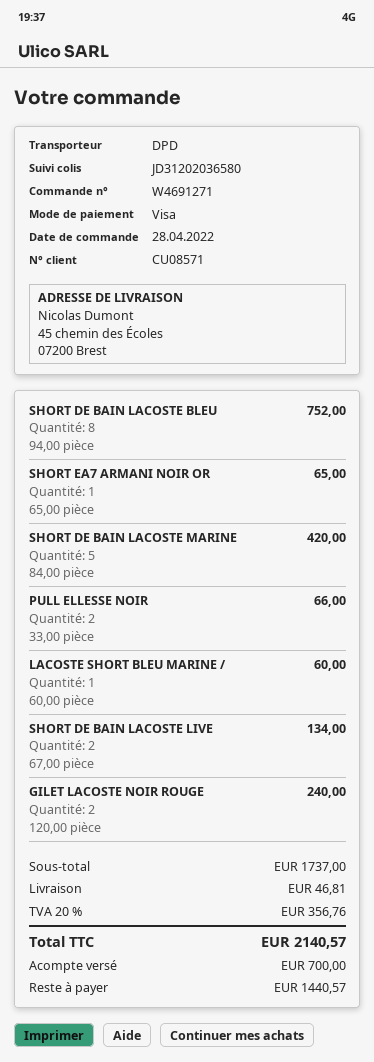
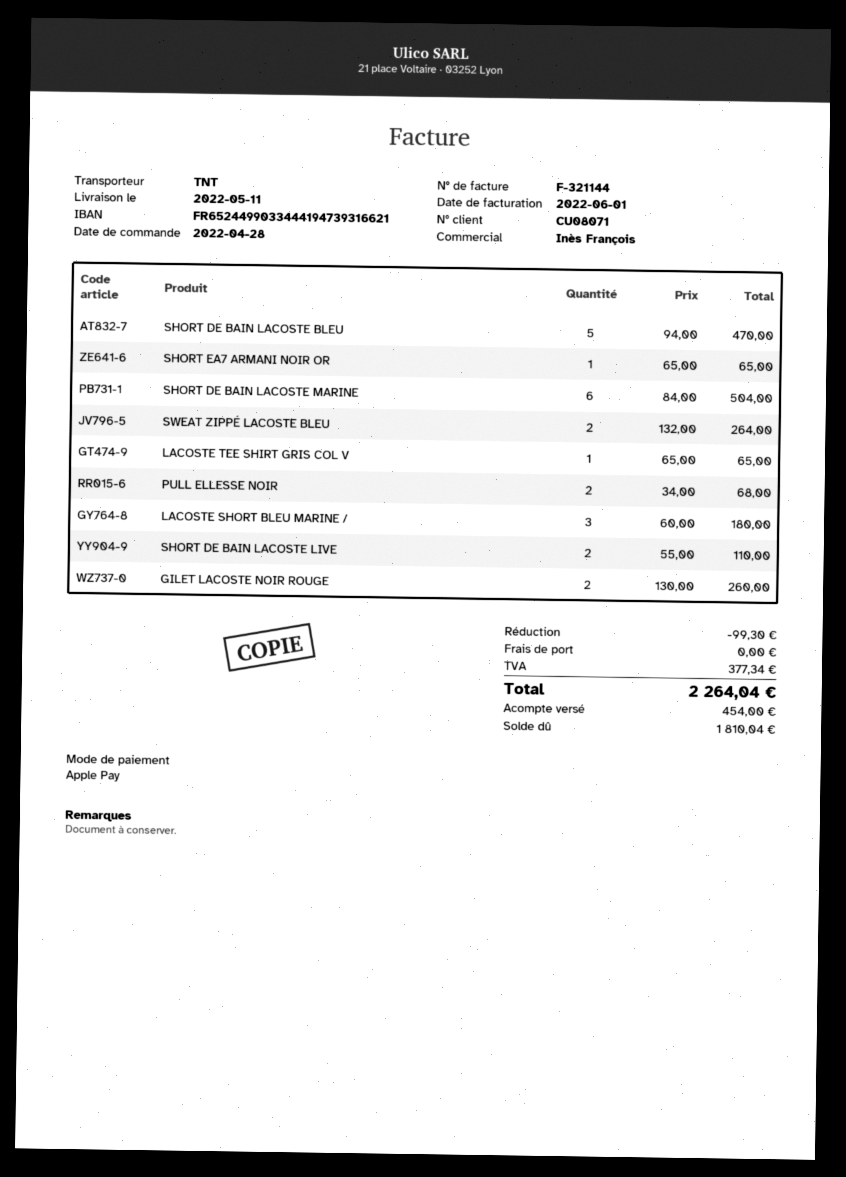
customer number: CU08571 -> CU08071
payment method: Visa -> Apple Pay
shipping method: DPD -> TNT
SHORT DE BAIN LACOSTE BLEU: 8 x 94.00 = 752.00 -> 5 x 94.00 = 470.00
SHORT DE BAIN LACOSTE MARINE: 5 x 84.00 = 420.00 -> 6 x 84.00 = 504.00
PULL ELLESSE NOIR: 2 x 33.00 = 66.00 -> 2 x 34.00 = 68.00
LACOSTE SHORT BLEU MARINE /: 1 x 60.00 = 60.00 -> 3 x 60.00 = 180.00
SHORT DE BAIN LACOSTE LIVE: 2 x 67.00 = 134.00 -> 2 x 55.00 = 110.00
GILET LACOSTE NOIR ROUGE: 2 x 120.00 = 240.00 -> 2 x 130.00 = 260.00
SWEAT ZIPPÉ LACOSTE BLEU: none -> 2 x 132.00 = 264.00
LACOSTE TEE SHIRT GRIS COL V: none -> 1 x 65.00 = 65.00
discount: none -> 99.30
shipping: 46.81 -> 0.00
tax: 356.76 -> 377.34
total: 2140.57 -> 2264.04
deposit: 700.00 -> 454.00
balance: 1440.57 -> 1810.04

